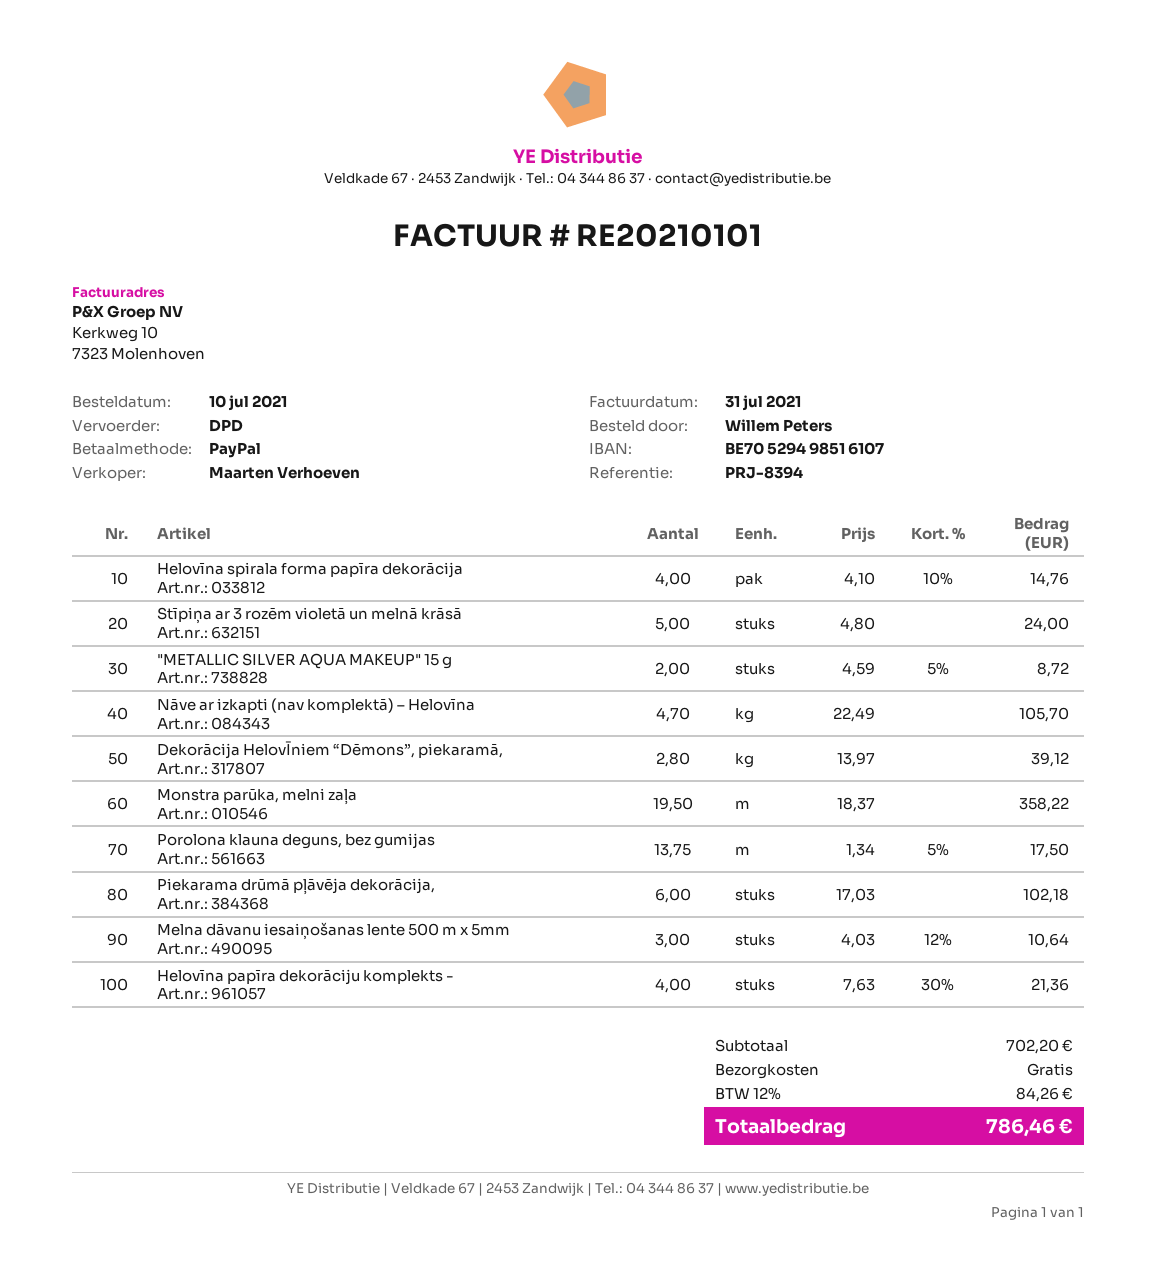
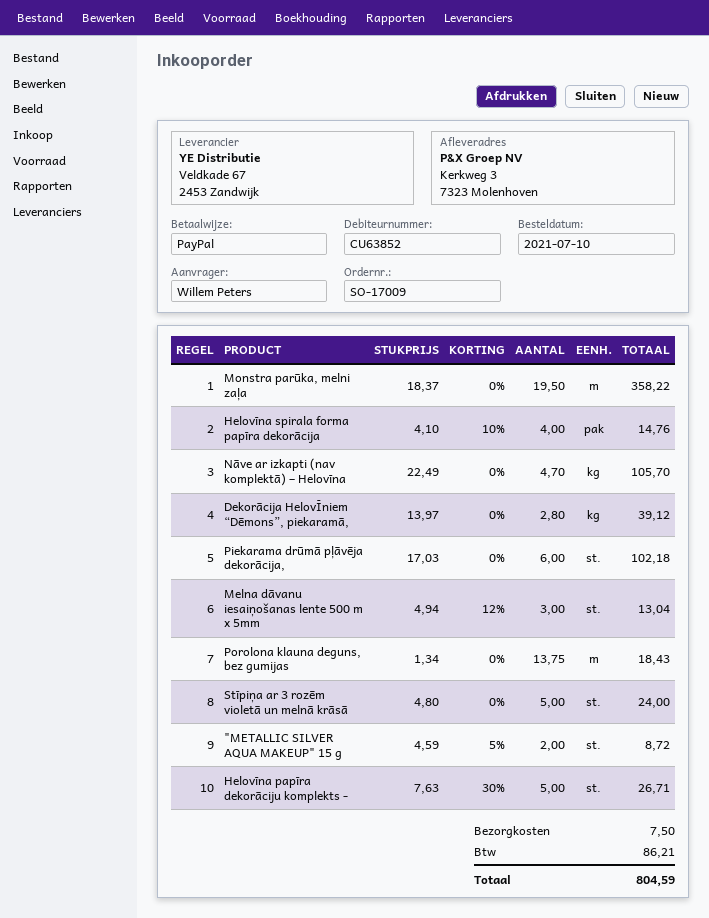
Porolona klauna deguns, bez gumijas: 13.75 x 1.34 - 5% = 17.50 -> 13.75 x 1.34 = 18.43
Melna dāvanu iesaiņošanas lente 500 m x 5mm: 3 x 4.03 - 12% = 10.64 -> 3 x 4.94 - 12% = 13.04
Helovīna papīra dekorāciju komplekts -: 4 x 7.63 - 30% = 21.36 -> 5 x 7.63 - 30% = 26.71
shipping: 0.00 -> 7.50
tax: 84.26 -> 86.21
total: 786.46 -> 804.59

